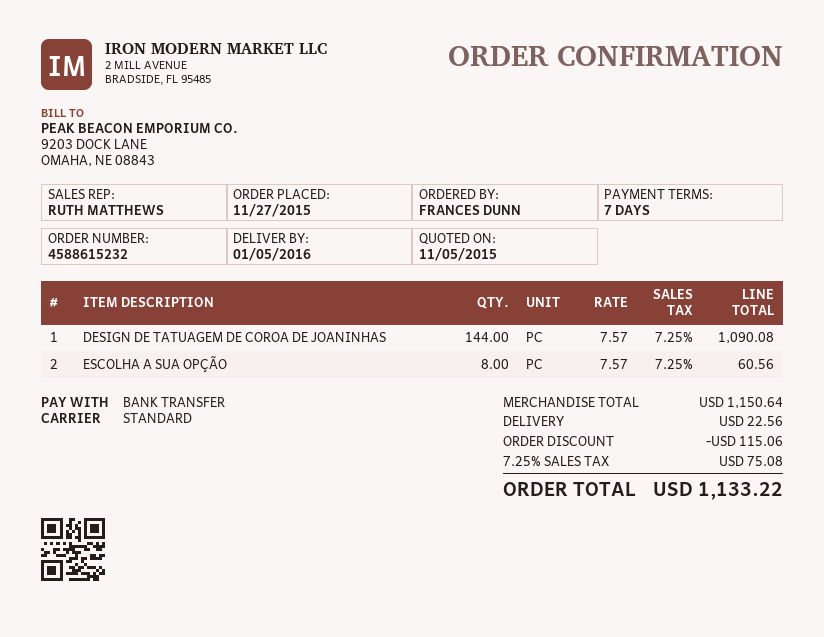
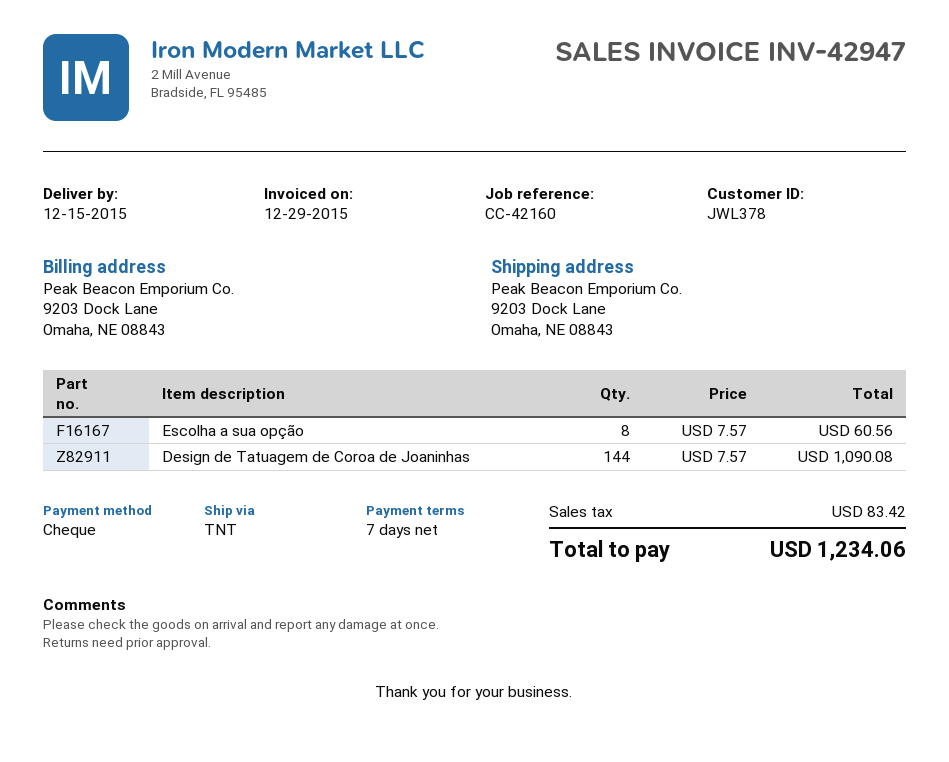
delivery date: 2016-01-05 -> 2015-12-15
payment method: bank transfer -> cheque
shipping method: standard -> TNT
discount: 115.06 -> none
shipping: 22.56 -> none
tax: 75.08 -> 83.42
total: 1133.22 -> 1234.06

